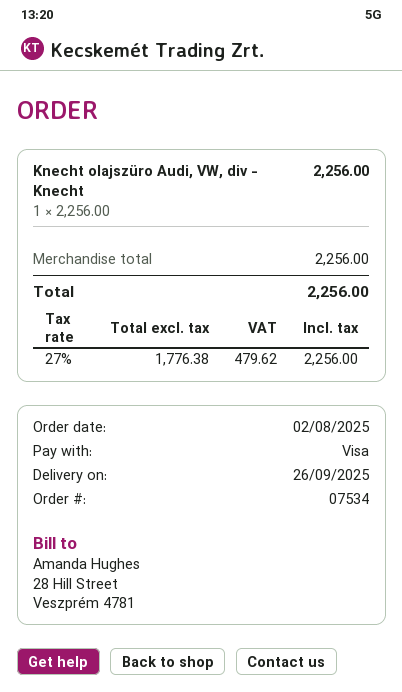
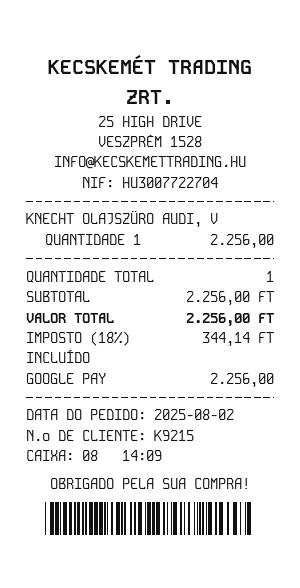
payment method: Visa -> Google Pay
tax: 27% = 479.62 -> 18% = 344.14

